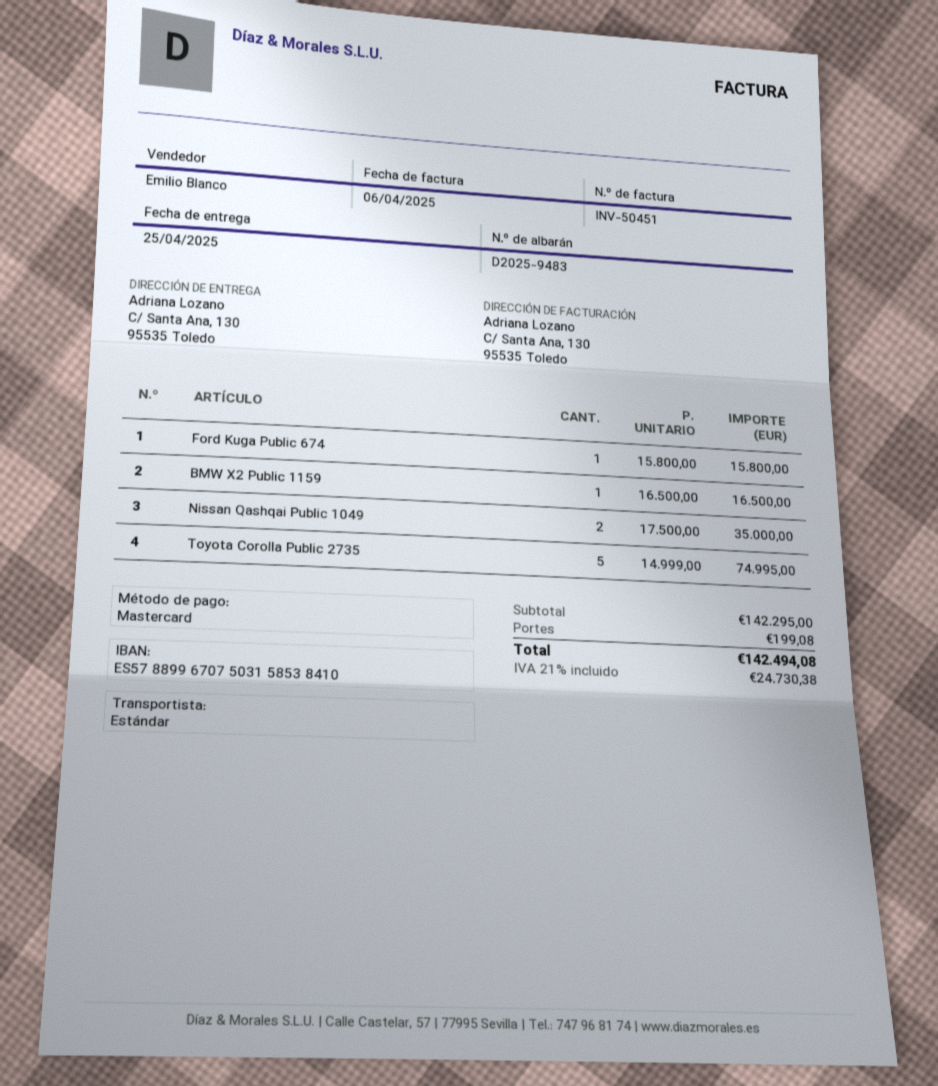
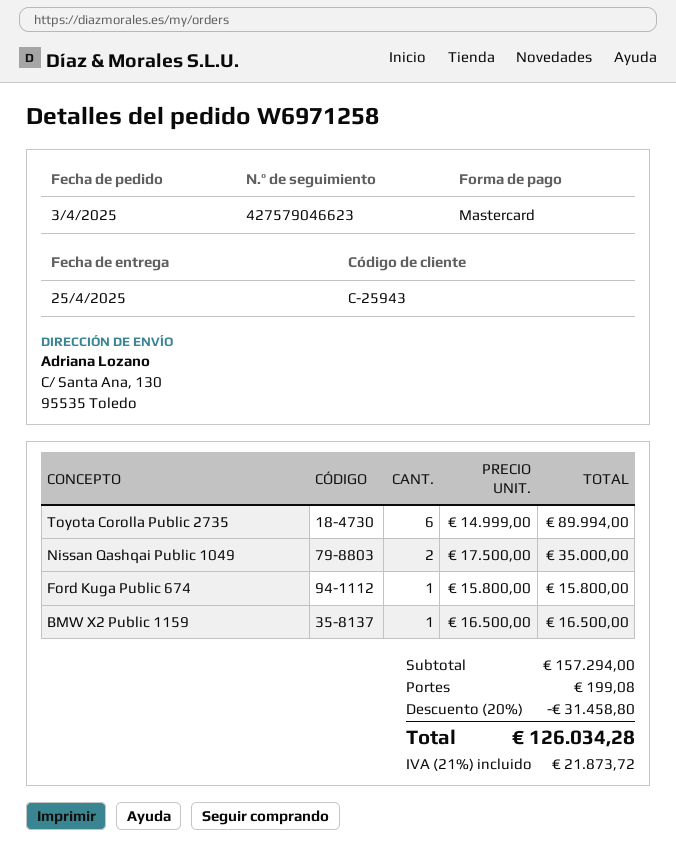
Toyota Corolla Public 2735: 5 x 14999.00 = 74995.00 -> 6 x 14999.00 = 89994.00
subtotal: 142295.00 -> 157294.00
discount: none -> 20% = 31458.80
tax: 21% = 24730.38 -> 21% = 21873.72
total: 142494.08 -> 126034.28

